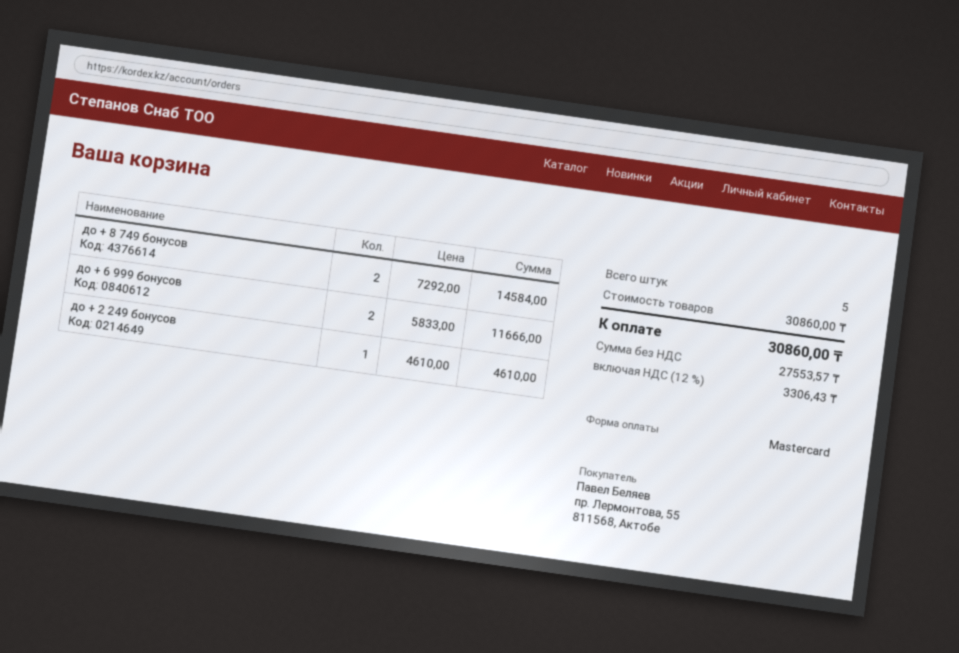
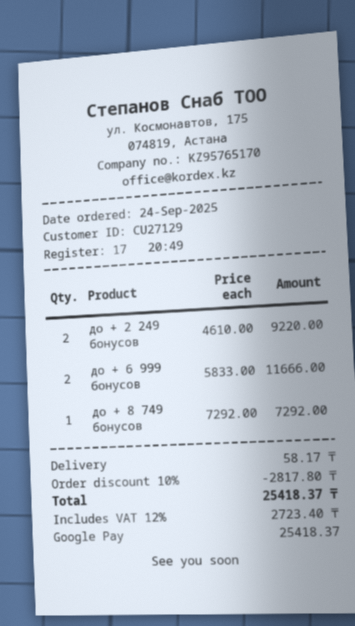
payment method: Mastercard -> Google Pay
до + 8 749 бонусов: 2 x 7292.00 = 14584.00 -> 1 x 7292.00 = 7292.00
до + 2 249 бонусов: 1 x 4610.00 = 4610.00 -> 2 x 4610.00 = 9220.00
discount: none -> 10% = 2817.80
shipping: none -> 58.17
tax: 12% = 3306.43 -> 12% = 2723.40
total: 30860.00 -> 25418.37

